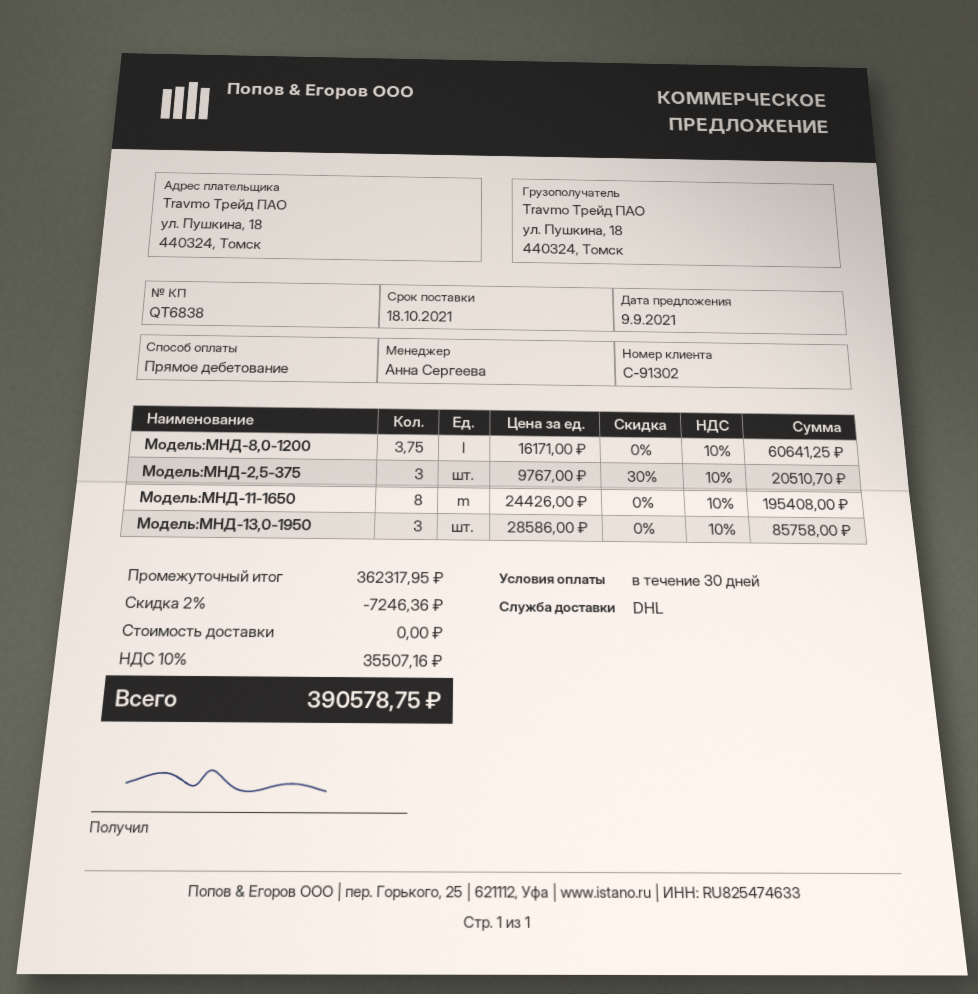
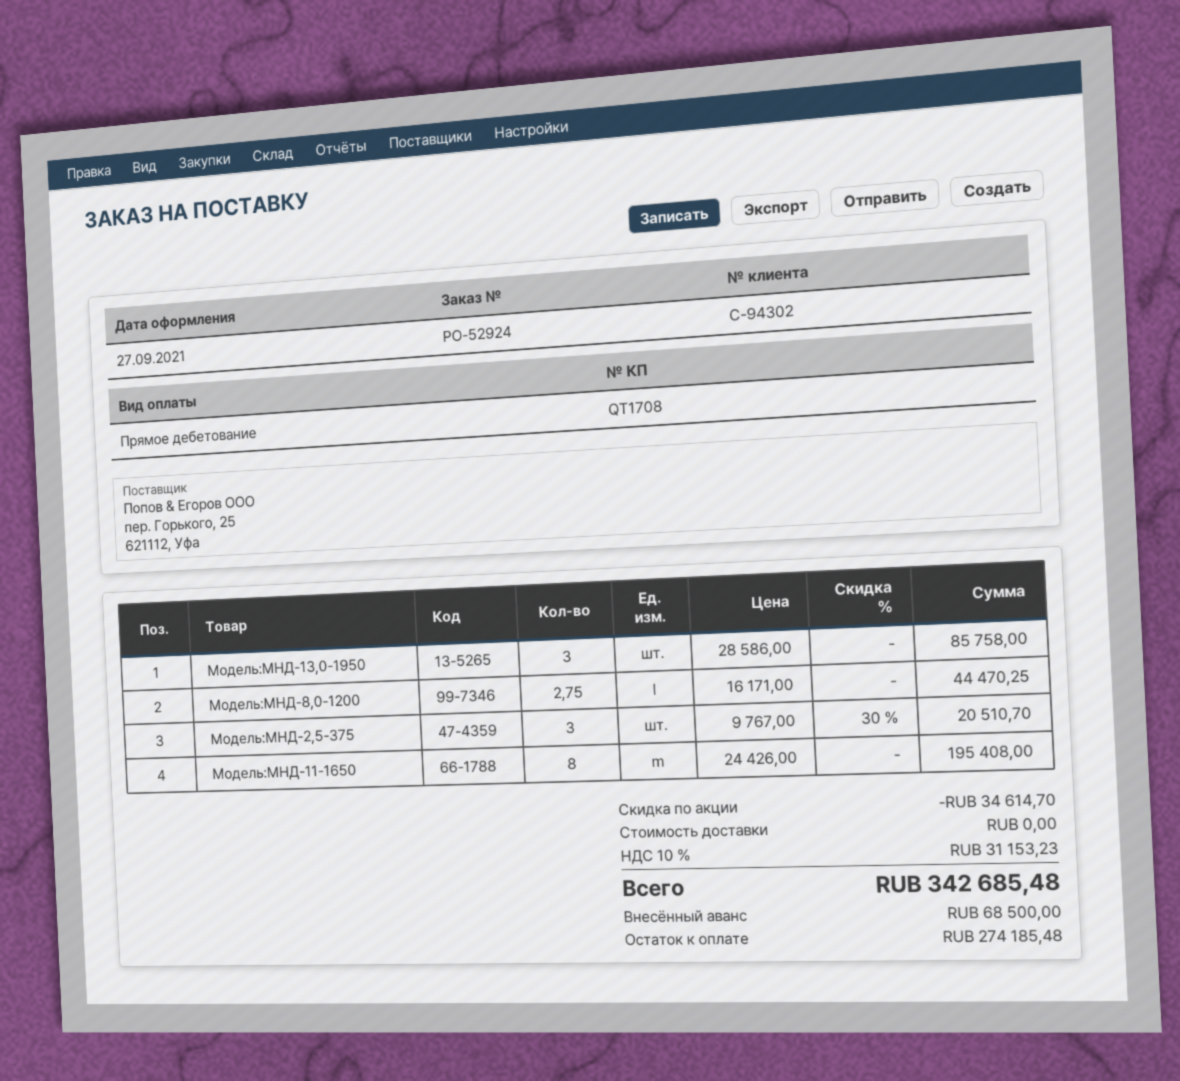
quote number: QT6838 -> QT1708
customer number: C-91302 -> C-94302
Модель:МНД-8,0-1200: 3.75 x 16171.00 = 60641.25 -> 2.75 x 16171.00 = 44470.25
discount: 7246.36 -> 34614.70
tax: 10% = 35507.16 -> 10% = 31153.23
total: 390578.75 -> 342685.48

